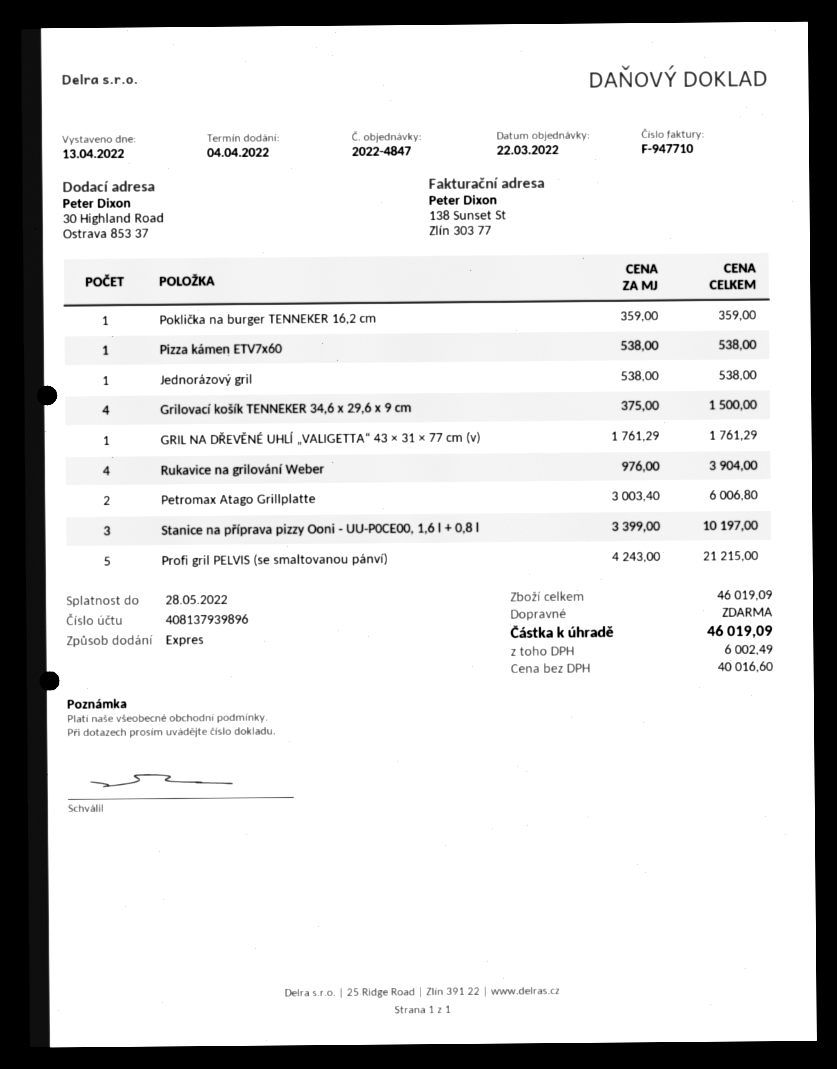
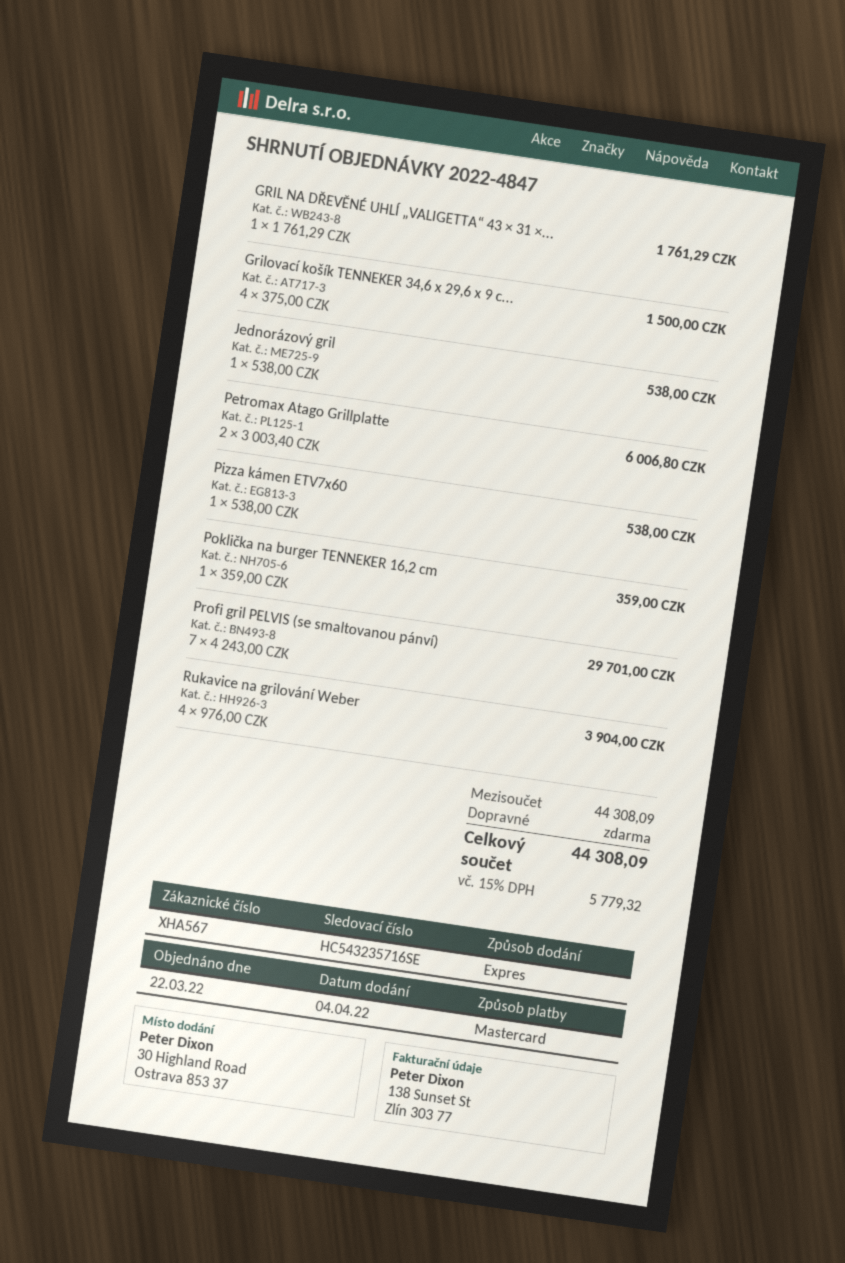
Stanice na příprava pizzy Ooni - UU-P0CE00, 1,6 l + 0,8 l: 3 x 3399.00 = 10197.00 -> none
Profi gril PELVIS (se smaltovanou pánví): 5 x 4243.00 = 21215.00 -> 7 x 4243.00 = 29701.00
subtotal: 46019.09 -> 44308.09
tax: 6002.49 -> 5779.32
total: 46019.09 -> 44308.09

